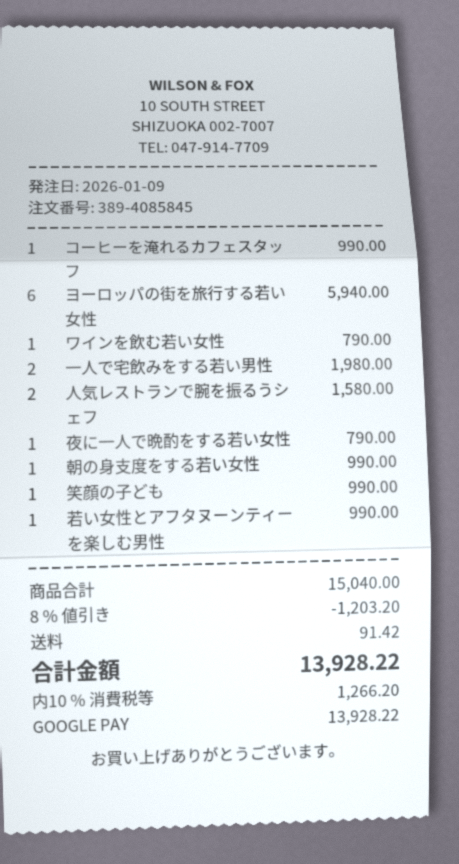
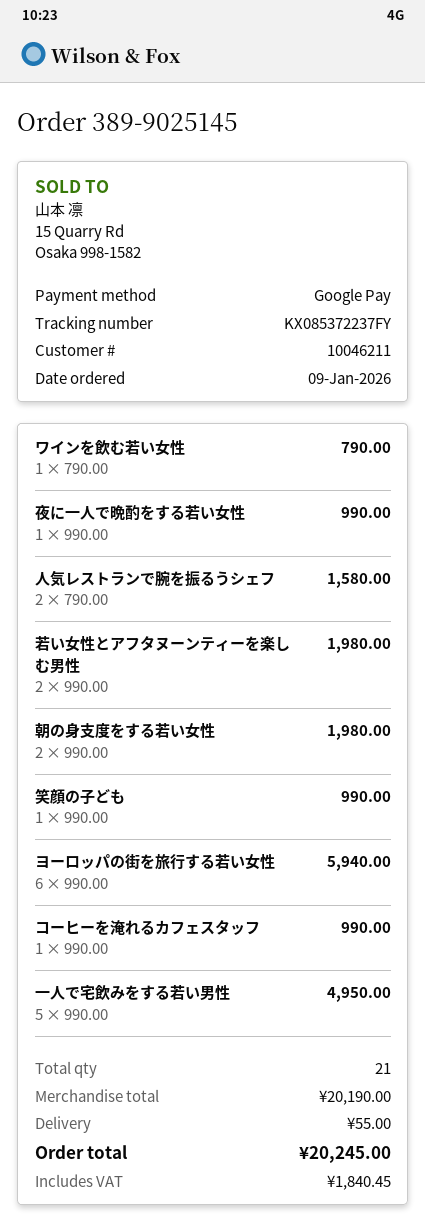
order number: 389-4085845 -> 389-9025145
一人で宅飲みをする若い男性: 2 for 1980.00 -> 5 for 4950.00
夜に一人で晩酌をする若い女性: 1 for 790.00 -> 1 for 990.00
朝の身支度をする若い女性: 1 for 990.00 -> 2 for 1980.00
若い女性とアフタヌーンティーを楽しむ男性: 1 for 990.00 -> 2 for 1980.00
subtotal: 15040.00 -> 20190.00
discount: 8% = 1203.20 -> none
shipping: 91.42 -> 55.00
tax: 1266.20 -> 1840.45
total: 13928.22 -> 20245.00

